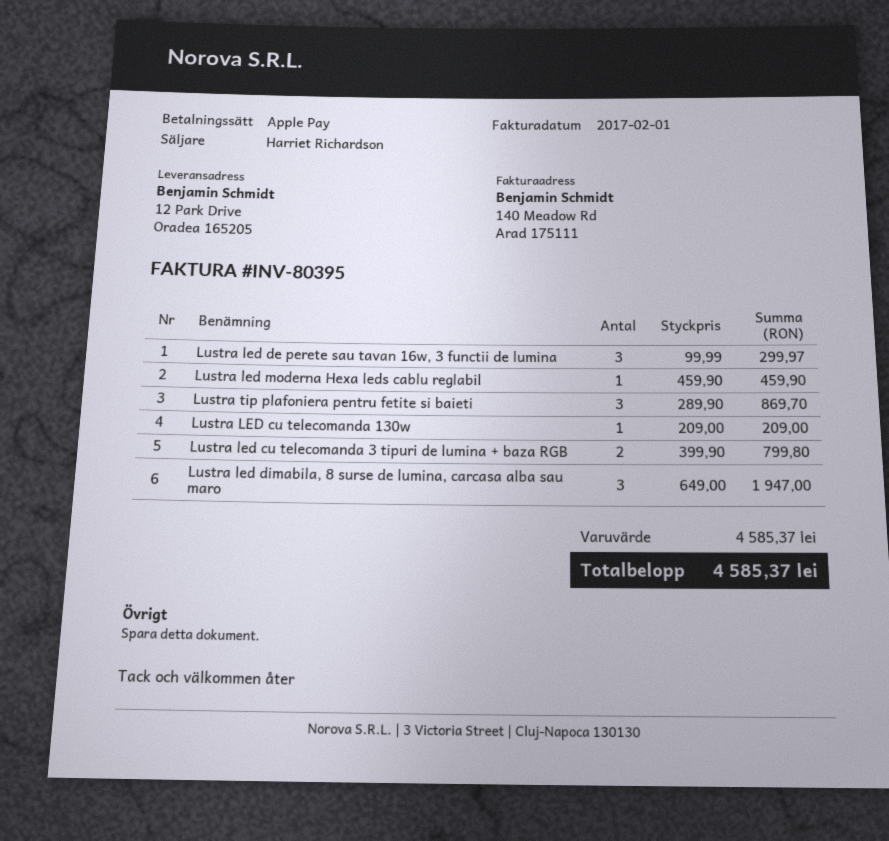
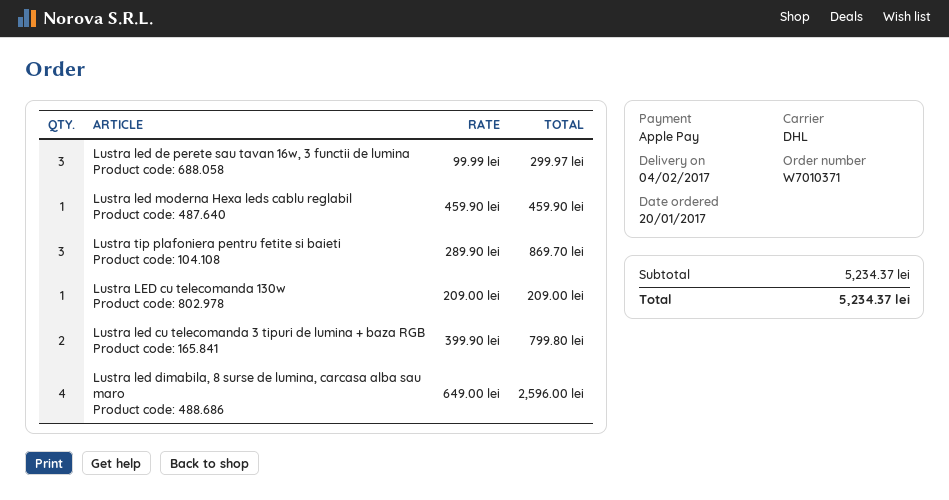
Lustra led dimabila, 8 surse de lumina, carcasa alba sau maro: 3 x 649.00 = 1947.00 -> 4 x 649.00 = 2596.00
subtotal: 4585.37 -> 5234.37
total: 4585.37 -> 5234.37

